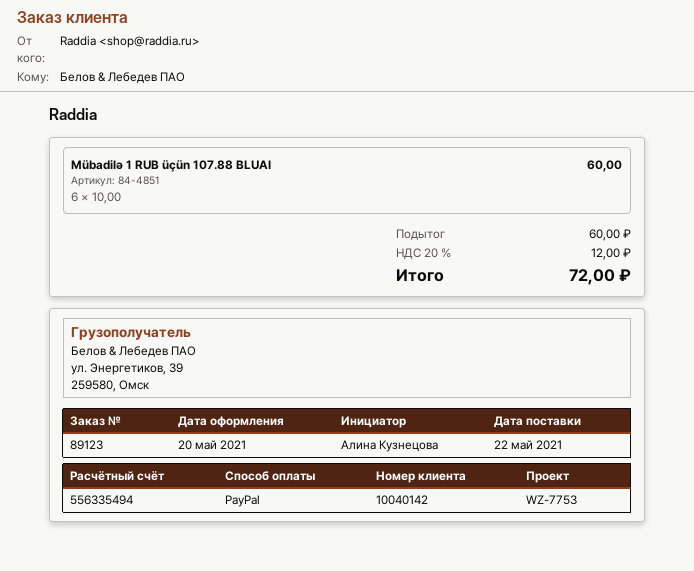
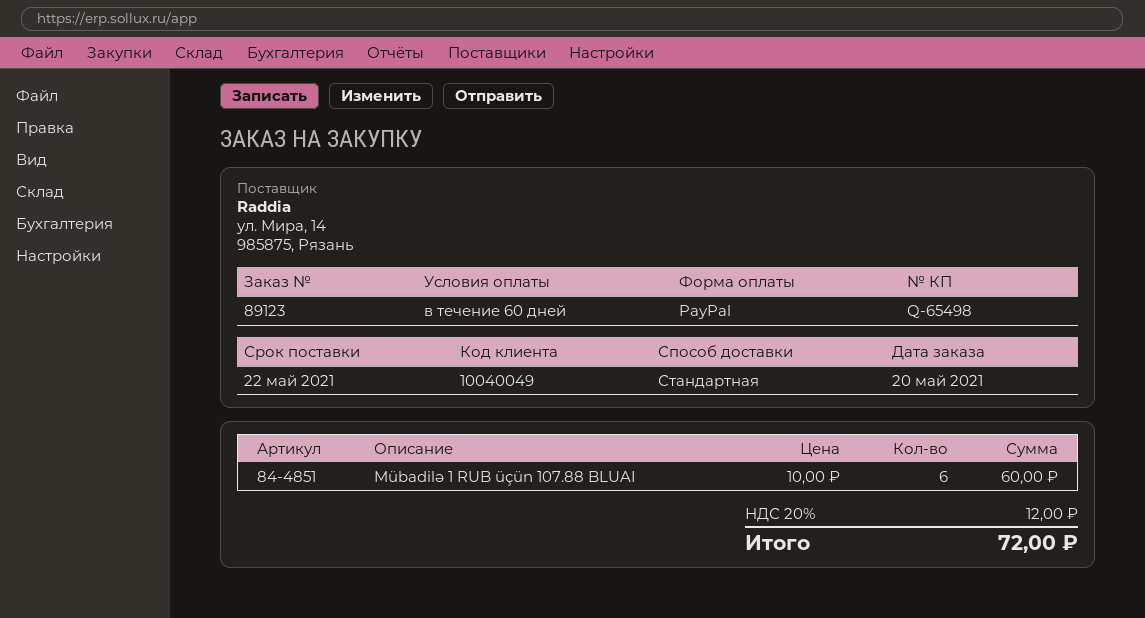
customer number: 10040142 -> 10040049

